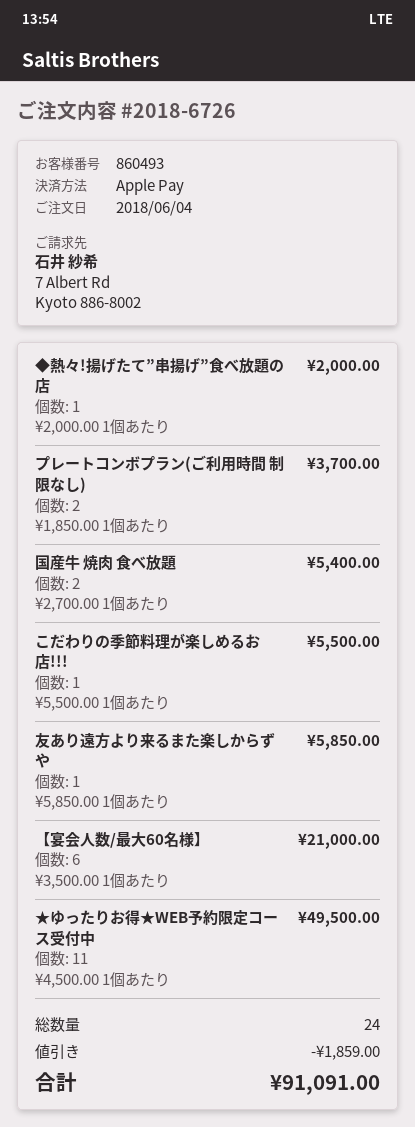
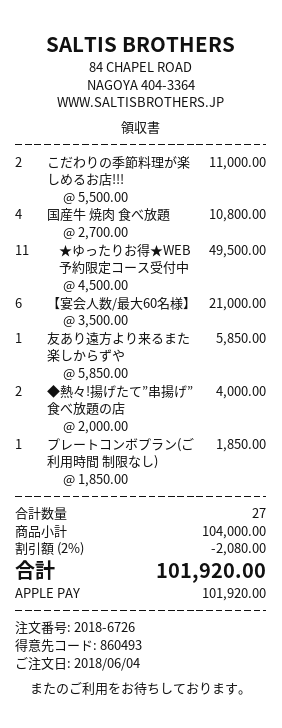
◆熱々!揚げたて”串揚げ”食べ放題の店: 1 x 2000.00 = 2000.00 -> 2 x 2000.00 = 4000.00
プレートコンボプラン(ご利用時間 制限なし): 2 x 1850.00 = 3700.00 -> 1 x 1850.00 = 1850.00
国産牛 焼肉 食べ放題: 2 x 2700.00 = 5400.00 -> 4 x 2700.00 = 10800.00
こだわりの季節料理が楽しめるお店!!!: 1 x 5500.00 = 5500.00 -> 2 x 5500.00 = 11000.00
total quantity: 24 -> 27
discount: 1859.00 -> 2080.00
total: 91091.00 -> 101920.00

